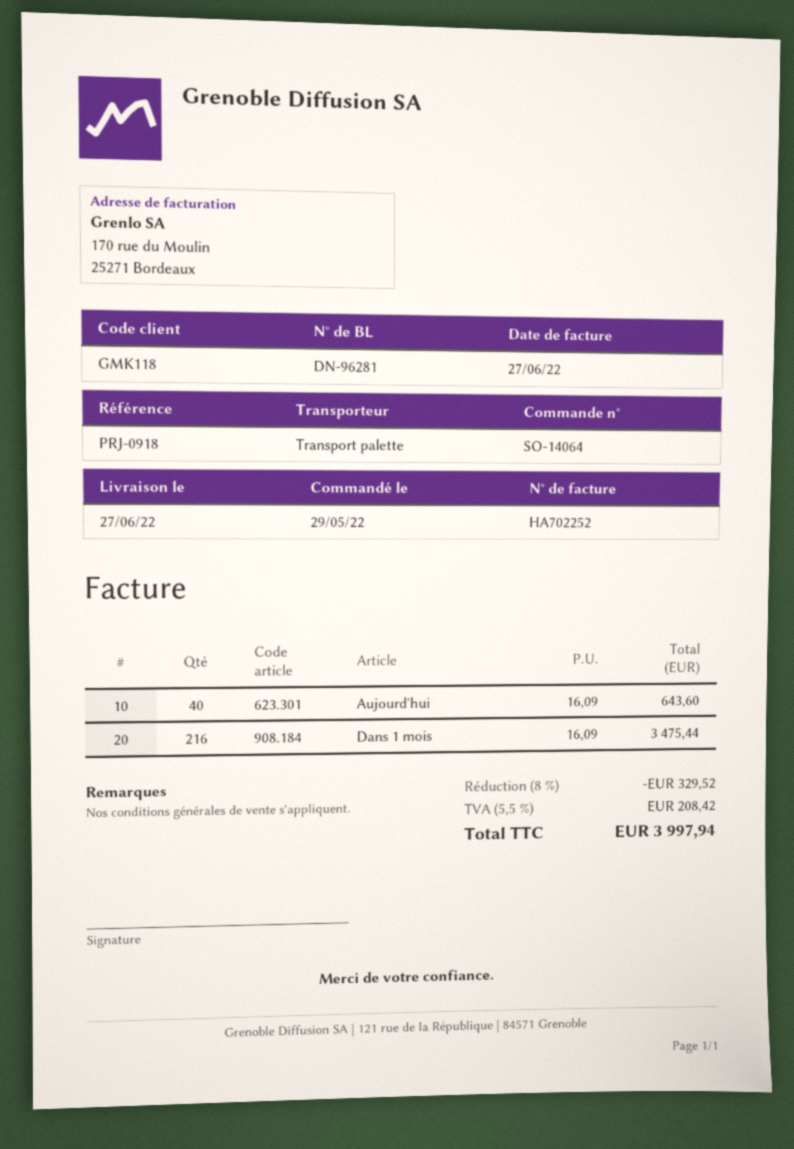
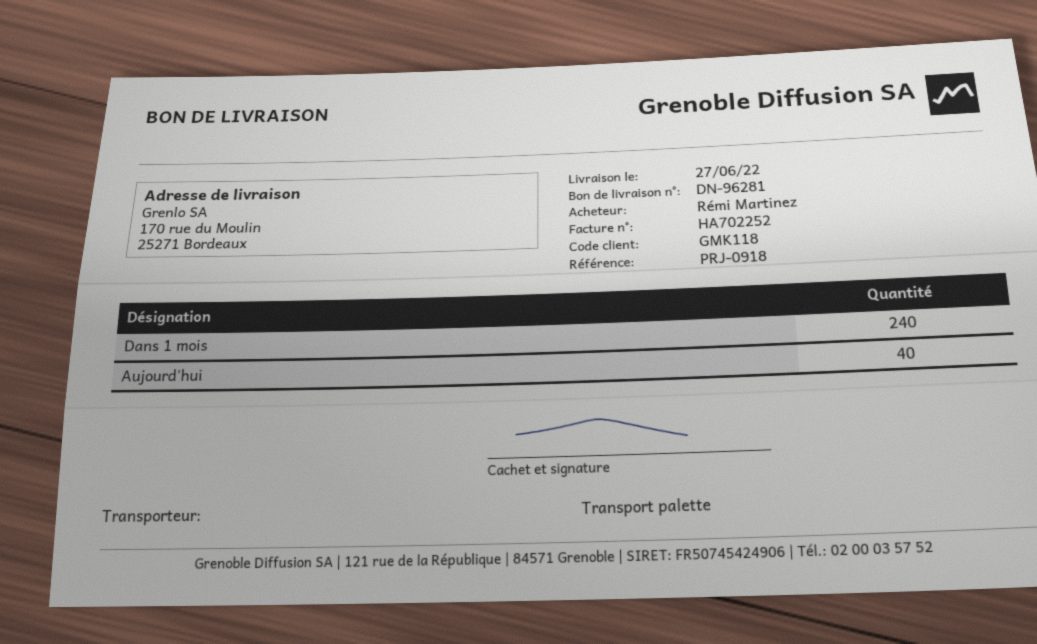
Dans 1 mois: 216 -> 240

